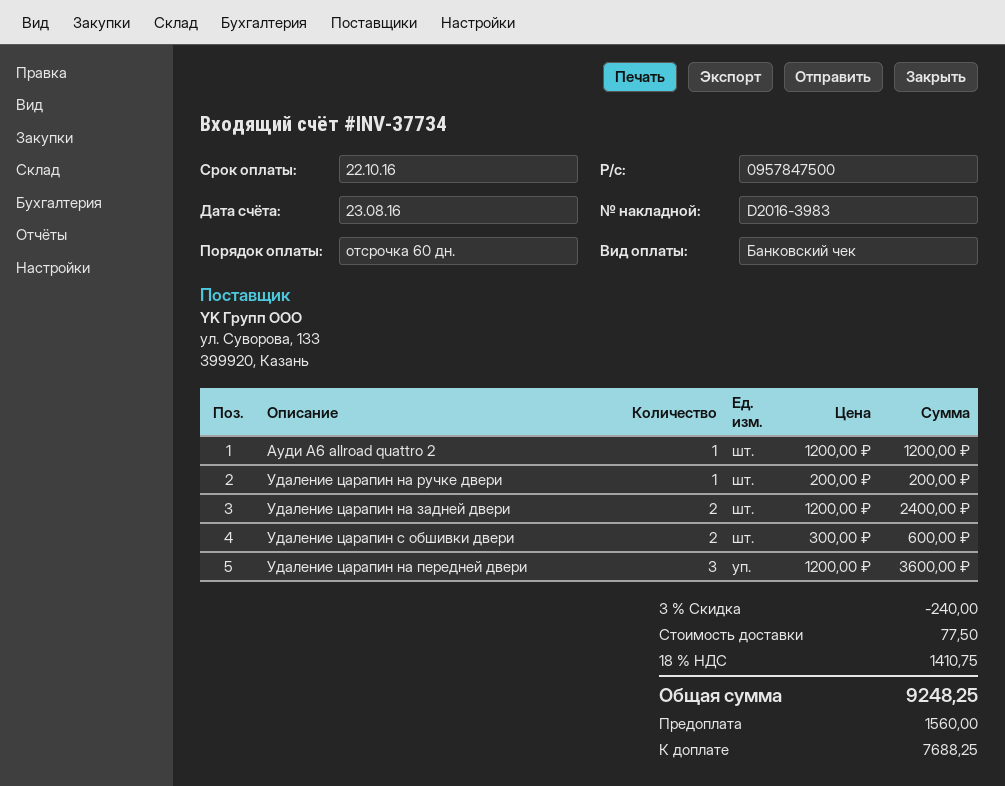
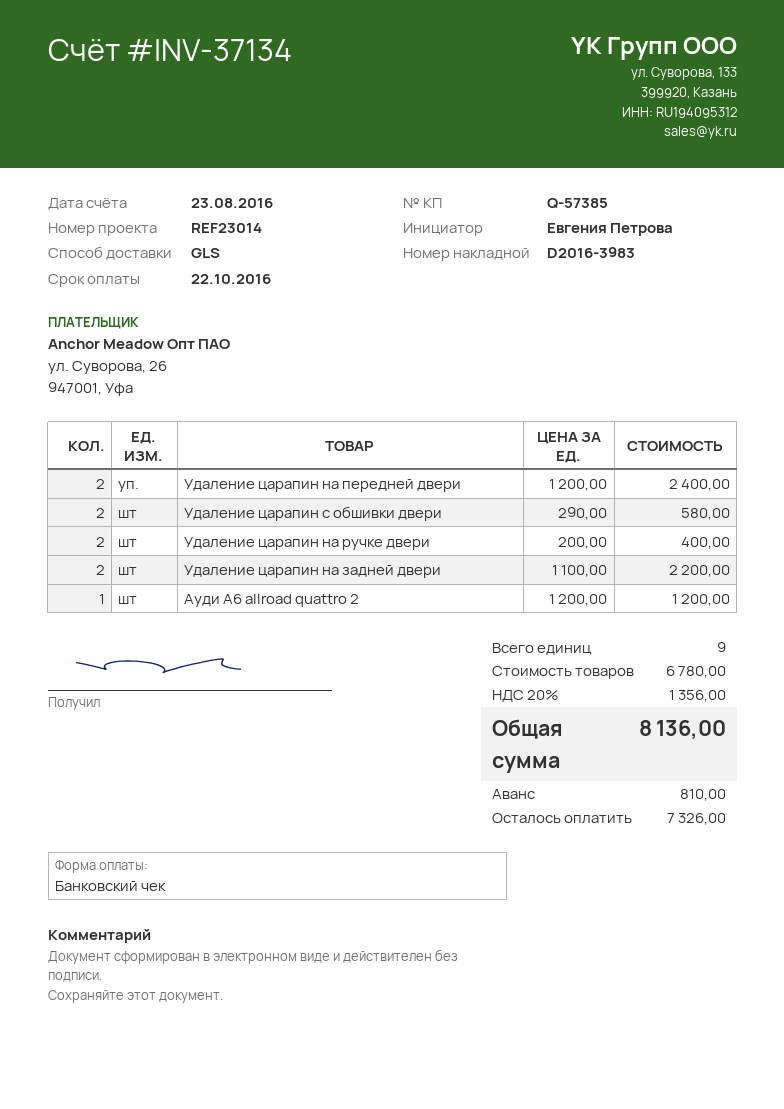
invoice number: INV-37734 -> INV-37134
Удаление царапин на ручке двери: 1 x 200.00 = 200.00 -> 2 x 200.00 = 400.00
Удаление царапин на задней двери: 2 x 1200.00 = 2400.00 -> 2 x 1100.00 = 2200.00
Удаление царапин с обшивки двери: 2 x 300.00 = 600.00 -> 2 x 290.00 = 580.00
Удаление царапин на передней двери: 3 x 1200.00 = 3600.00 -> 2 x 1200.00 = 2400.00
discount: 3% = 240.00 -> none
shipping: 77.50 -> none
tax: 18% = 1410.75 -> 20% = 1356.00
total: 9248.25 -> 8136.00
deposit: 1560.00 -> 810.00
balance: 7688.25 -> 7326.00

